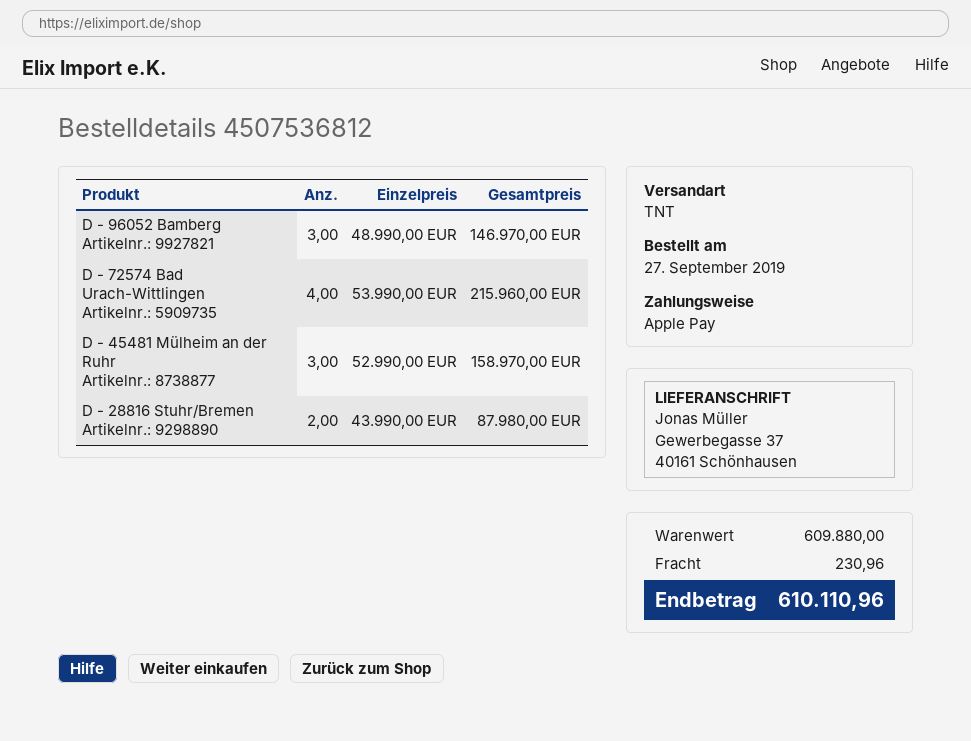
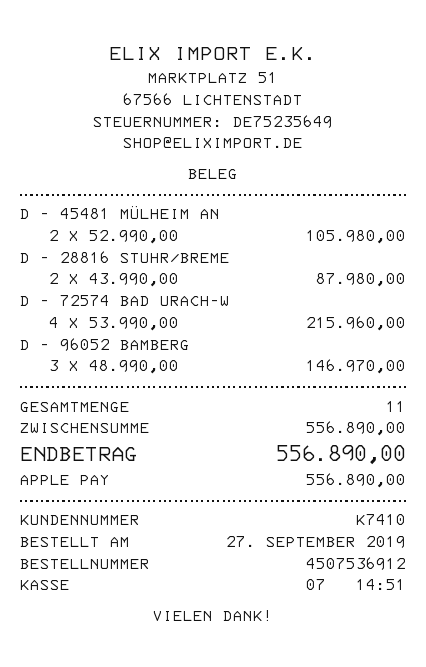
order number: 4507536812 -> 4507536912
D - 45481 Mülheim an der Ruhr: 3 x 52990.00 = 158970.00 -> 2 x 52990.00 = 105980.00
subtotal: 609880.00 -> 556890.00
shipping: 230.96 -> none
total: 610110.96 -> 556890.00

